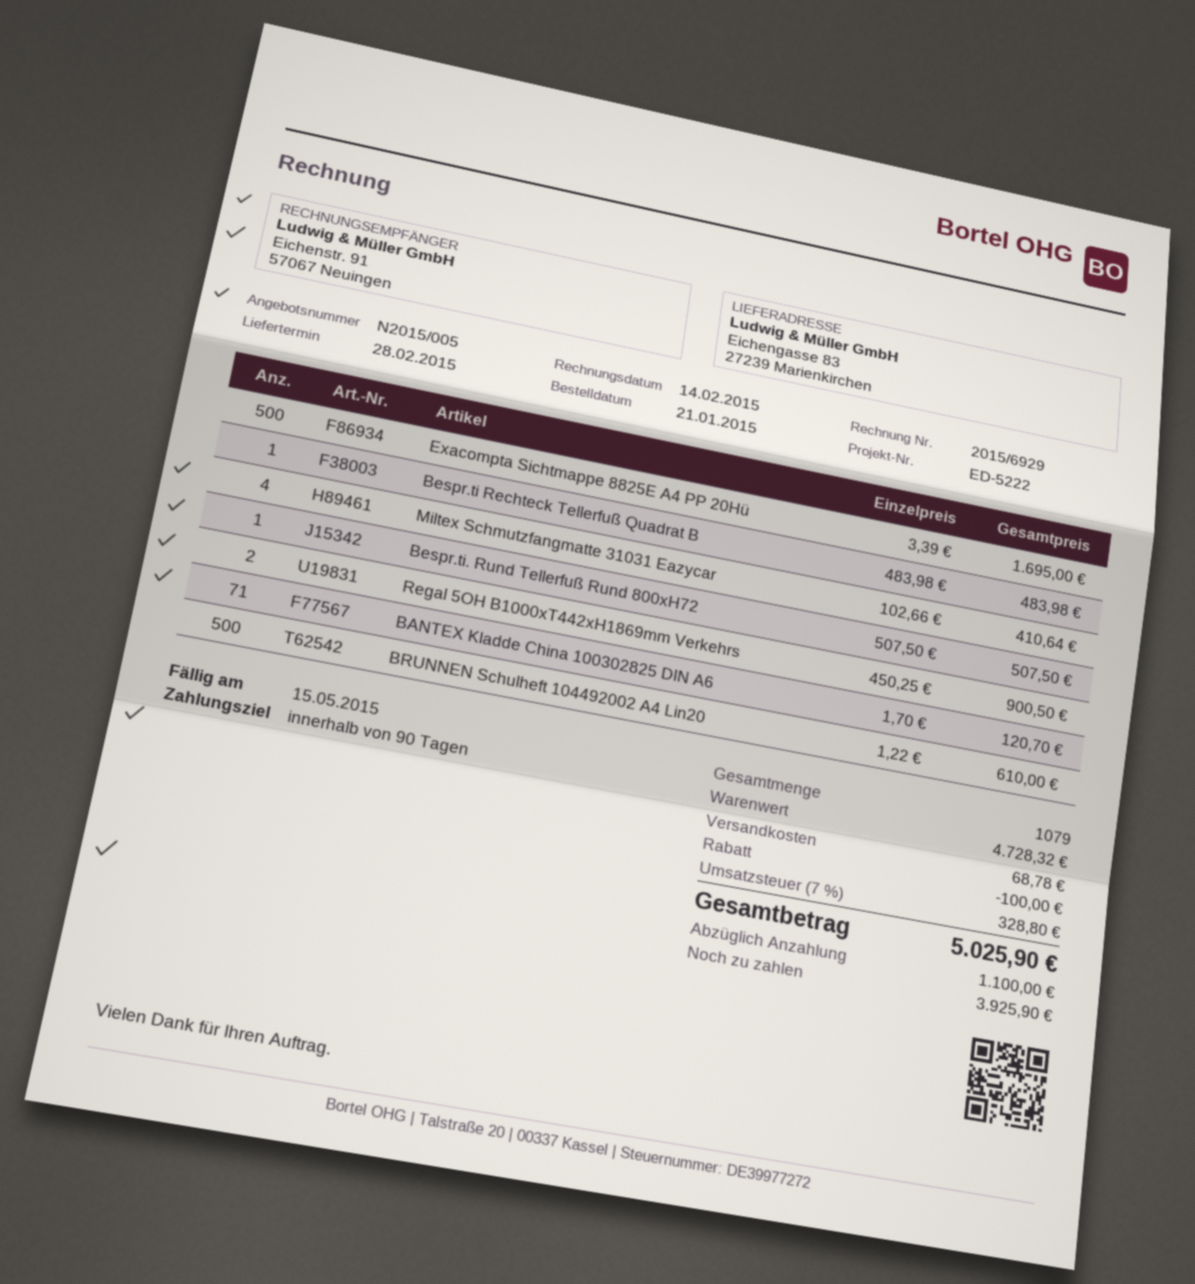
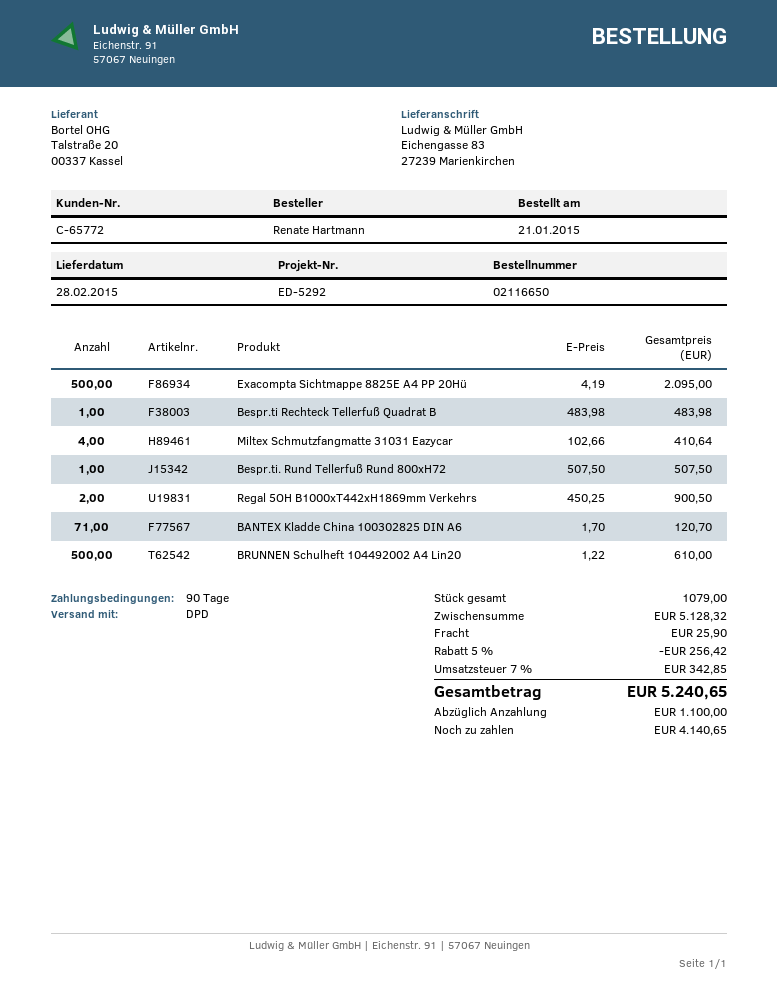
reference: ED-5222 -> ED-5292
Exacompta Sichtmappe 8825E A4 PP 20Hü: 500 x 3.39 = 1695.00 -> 500 x 4.19 = 2095.00
subtotal: 4728.32 -> 5128.32
discount: 100.00 -> 256.42
shipping: 68.78 -> 25.90
tax: 7% = 328.80 -> 7% = 342.85
total: 5025.90 -> 5240.65
balance: 3925.90 -> 4140.65

